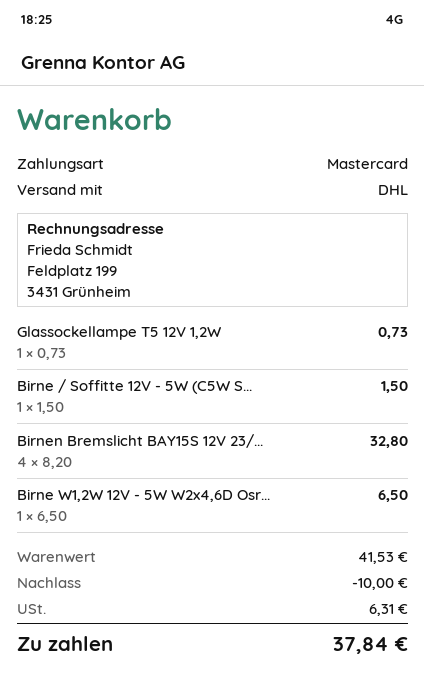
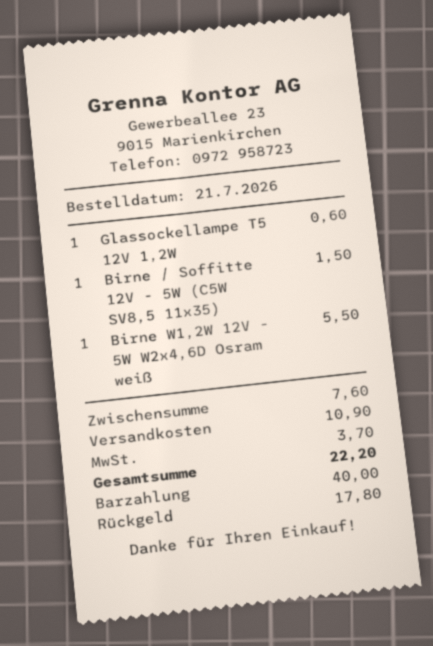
payment method: Mastercard -> cash
Glassockellampe T5 12V 1,2W: 1 x 0.73 = 0.73 -> 1 x 0.60 = 0.60
Birnen Bremslicht BAY15S 12V 23/...: 4 x 8.20 = 32.80 -> none
Birne W1,2W 12V - 5W W2x4,6D Osr...: 1 x 6.50 = 6.50 -> 1 x 5.50 = 5.50
subtotal: 41.53 -> 7.60
discount: 10.00 -> none
shipping: none -> 10.90
tax: 6.31 -> 3.70
total: 37.84 -> 22.20

